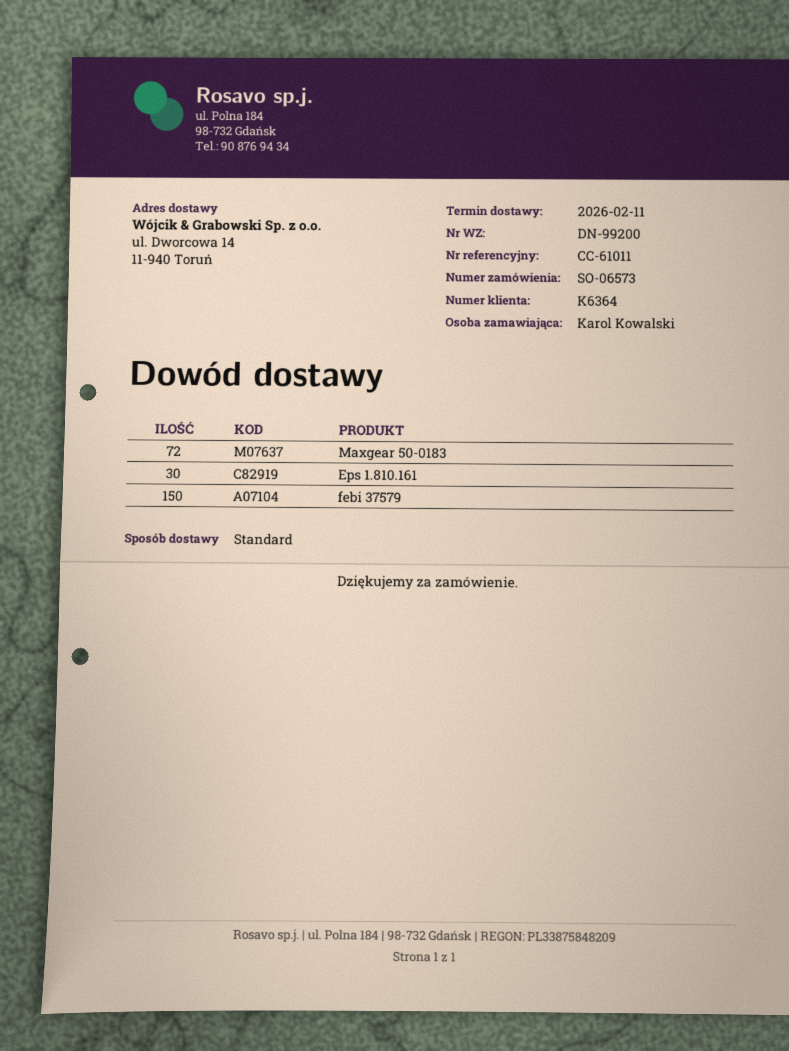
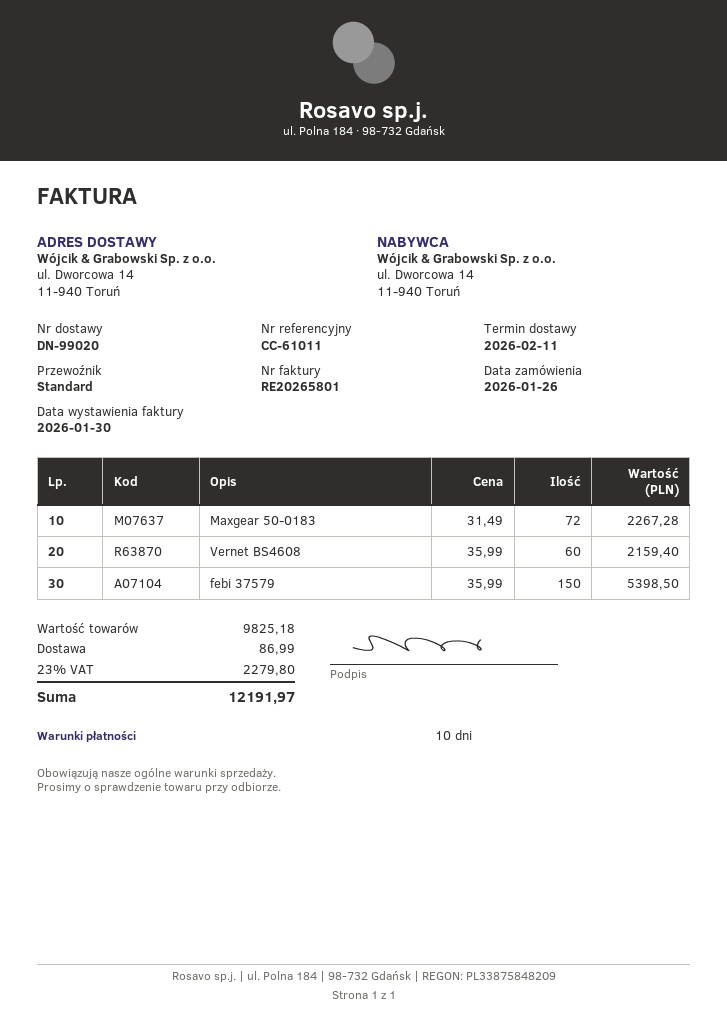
delivery note number: DN-99200 -> DN-99020
Eps 1.810.161: 30 -> none
Vernet BS4608: none -> 60

